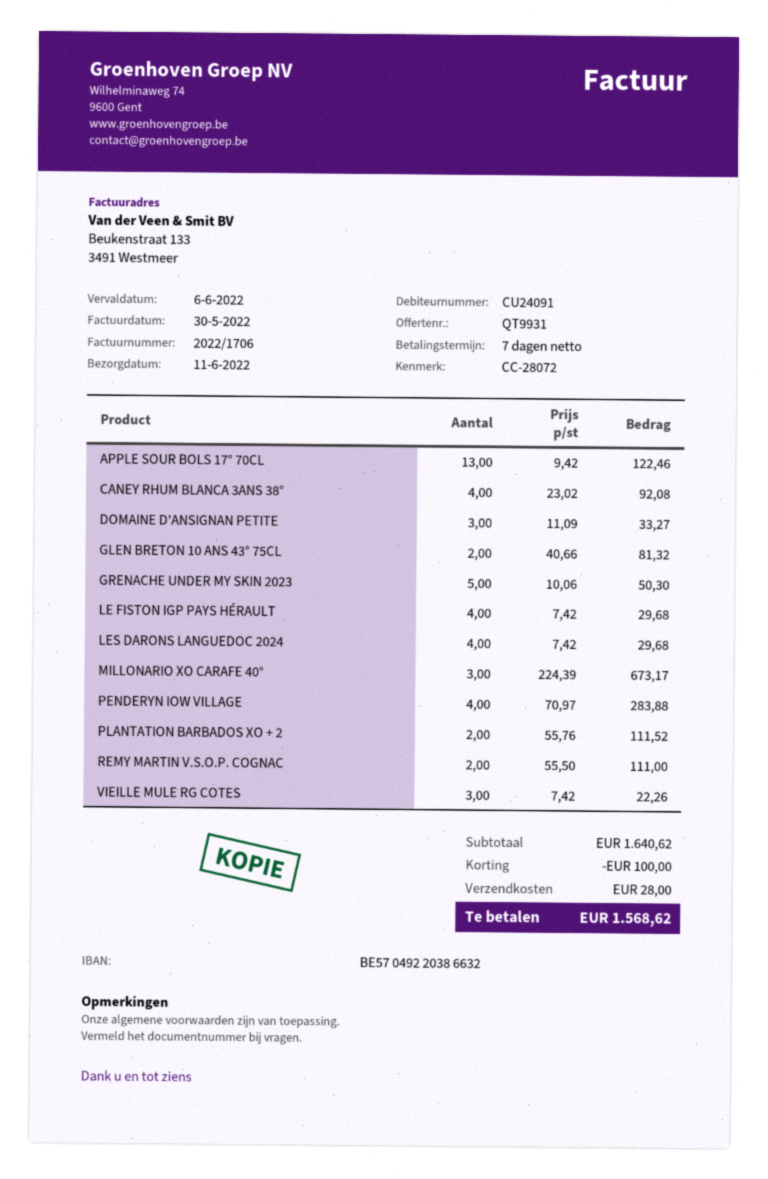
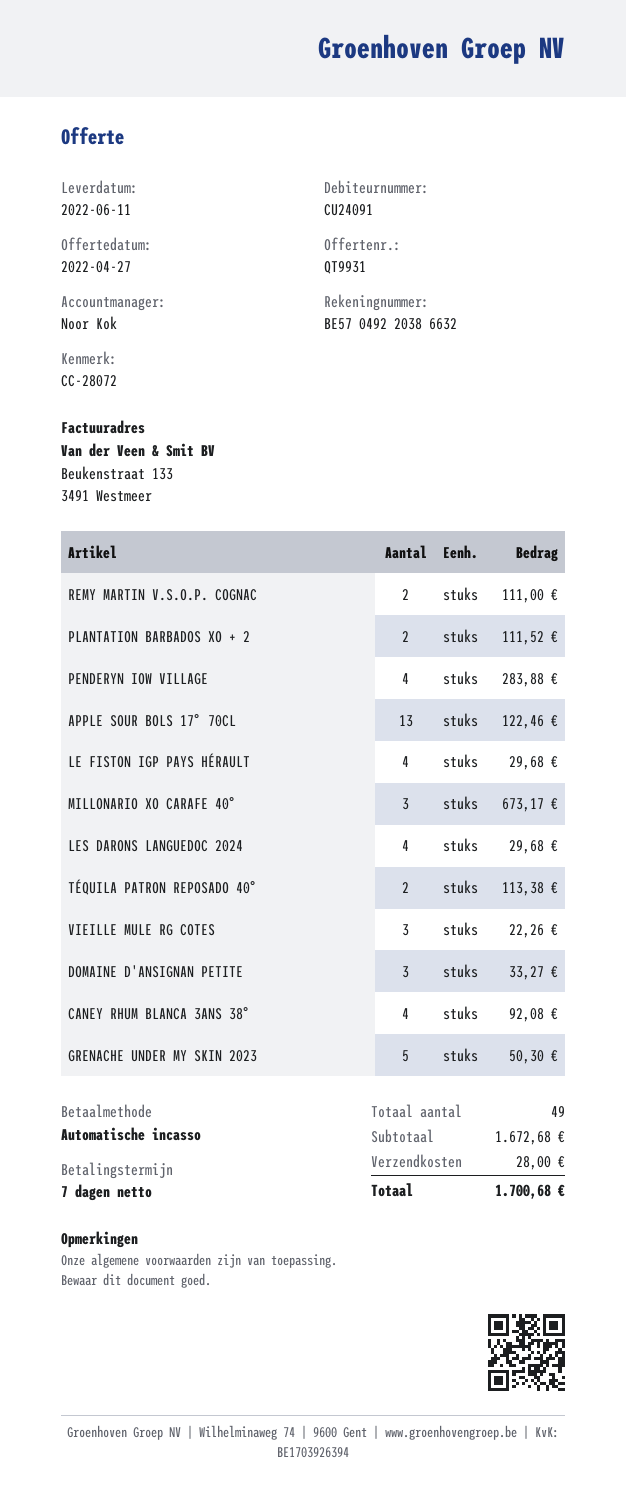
GLEN BRETON 10 ANS 43° 75CL: 2 for 81.32 -> none
TÉQUILA PATRON REPOSADO 40°: none -> 2 for 113.38
subtotal: 1640.62 -> 1672.68
discount: 100.00 -> none
total: 1568.62 -> 1700.68

